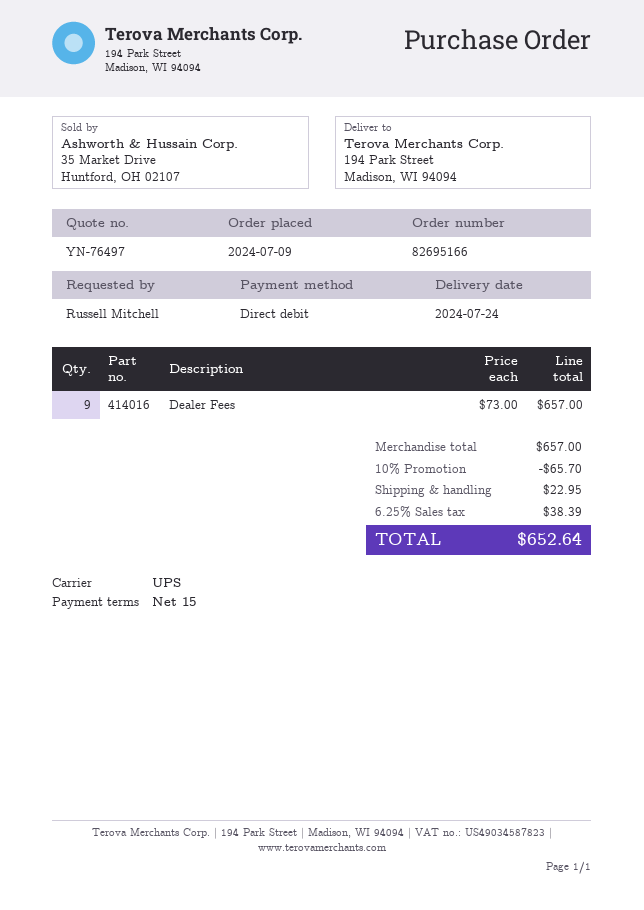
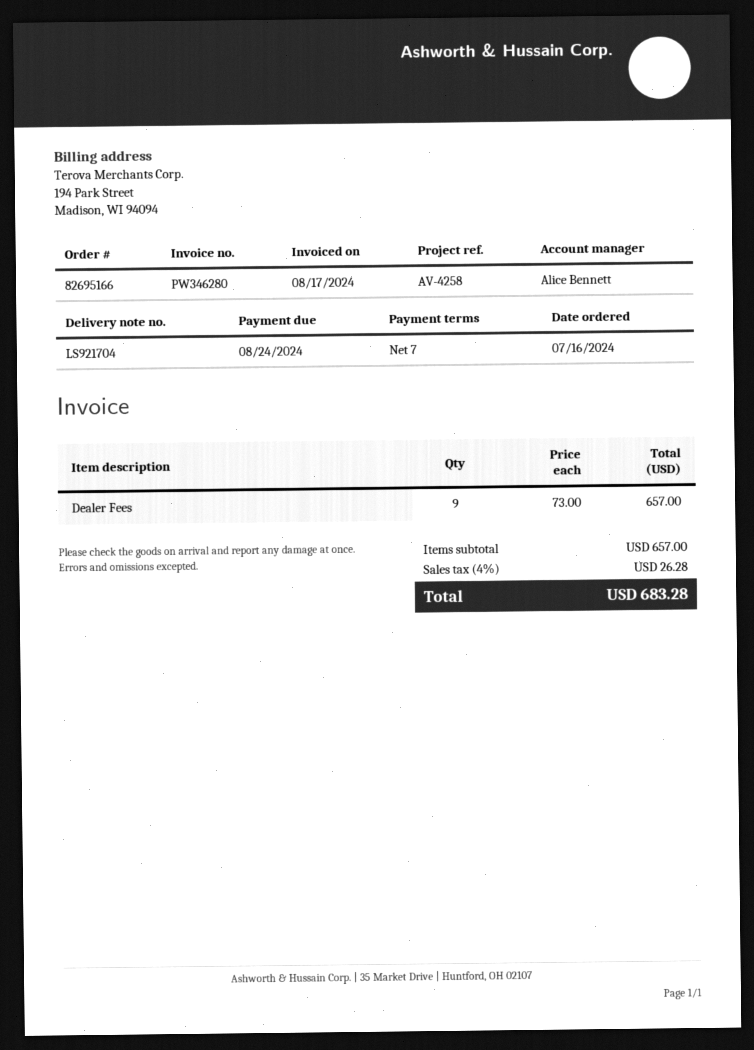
order date: 2024-07-09 -> 2024-07-16
payment terms: 15 days -> 7 days
discount: 10% = 65.70 -> none
shipping: 22.95 -> none
tax: 6.25% = 38.39 -> 4% = 26.28
total: 652.64 -> 683.28

